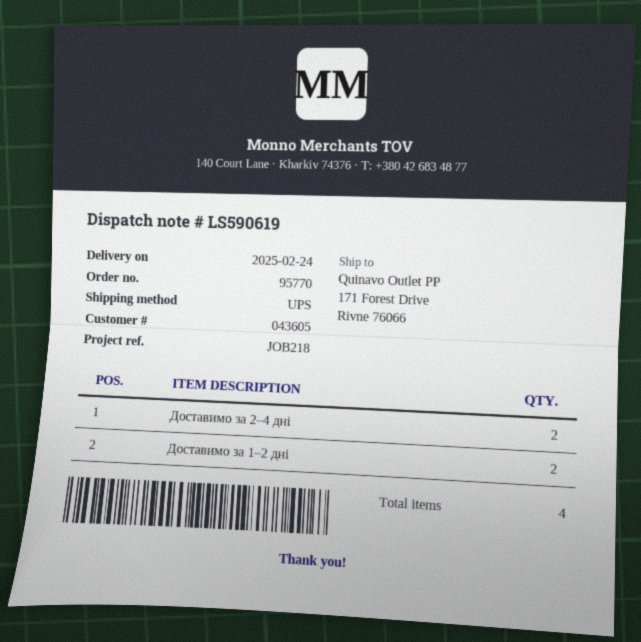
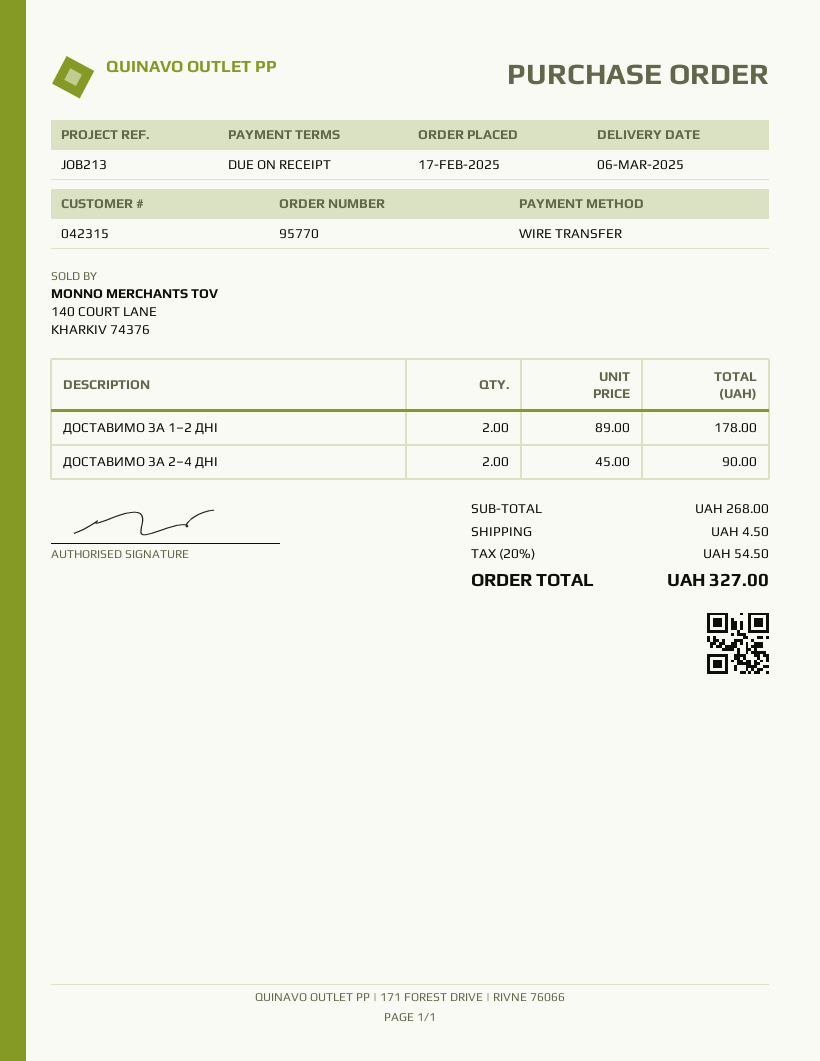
delivery date: 2025-02-24 -> 2025-03-06
customer number: 043605 -> 042315
reference: JOB218 -> JOB213

